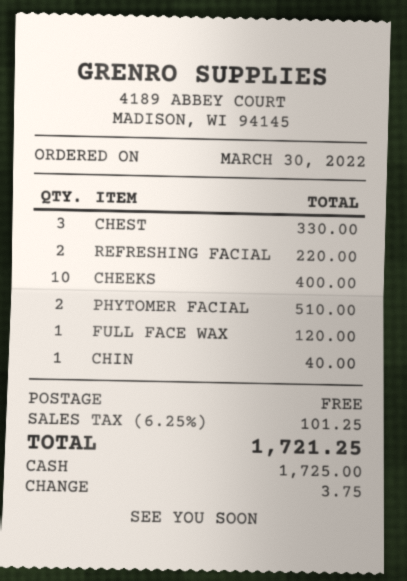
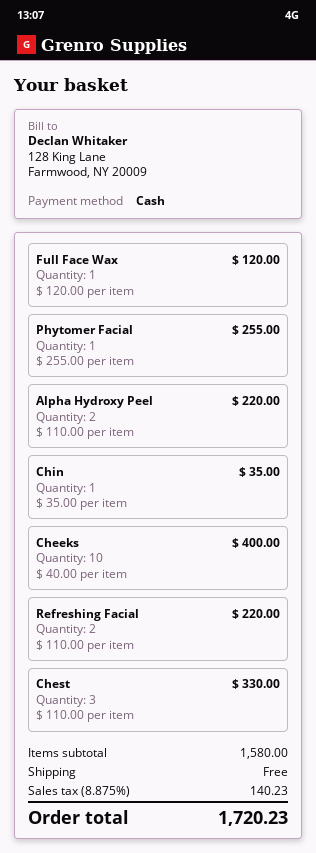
PHYTOMER FACIAL: 2 for 510.00 -> 1 for 255.00
CHIN: 1 for 40.00 -> 1 for 35.00
Alpha Hydroxy Peel: none -> 2 for 220.00
tax: 6.25% = 101.25 -> 8.875% = 140.23
total: 1721.25 -> 1720.23

